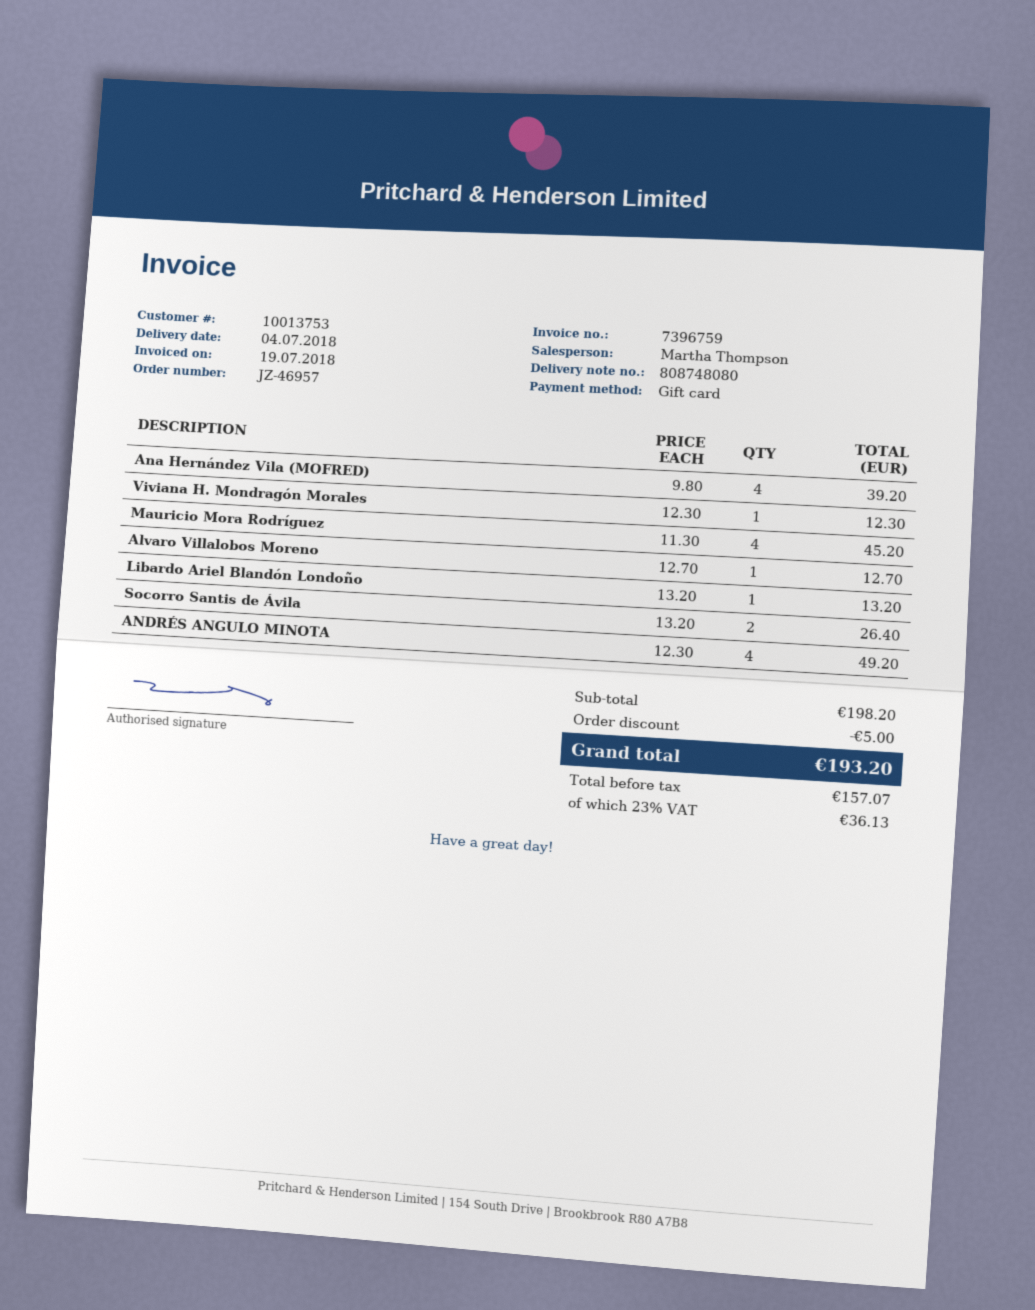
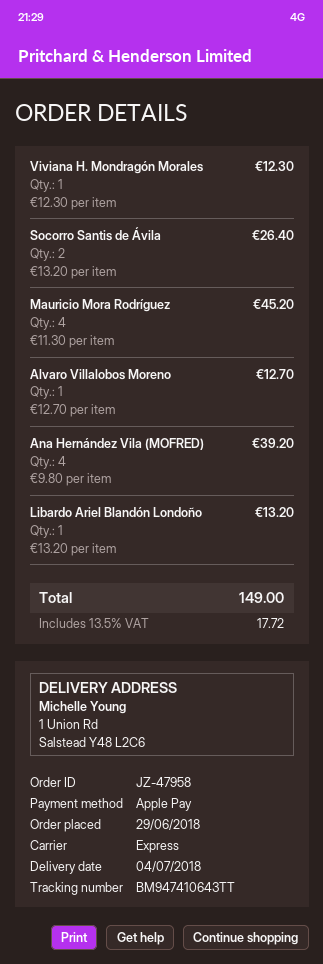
order number: JZ-46957 -> JZ-47958
payment method: gift card -> Apple Pay
ANDRÉS ANGULO MINOTA: 4 x 12.30 = 49.20 -> none
discount: 5.00 -> none
tax: 23% = 36.13 -> 13.5% = 17.72
total: 193.20 -> 149.00

